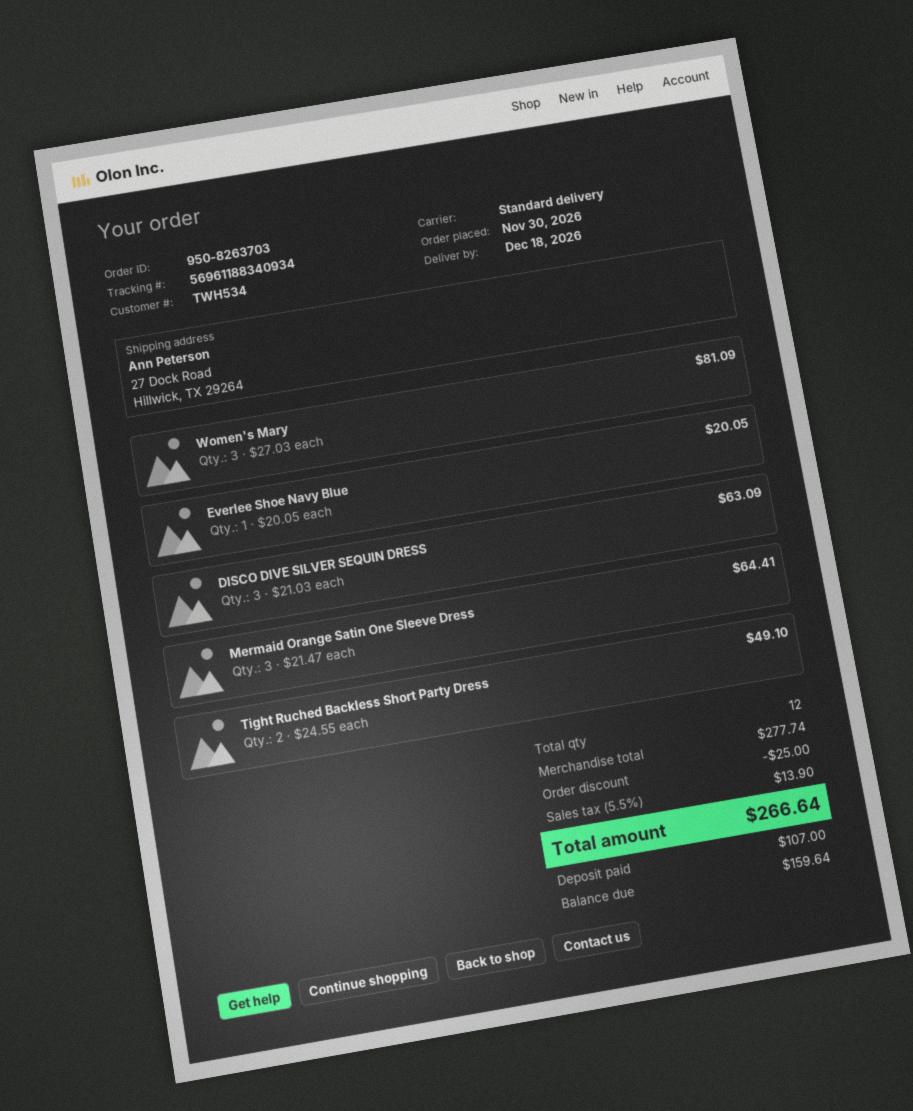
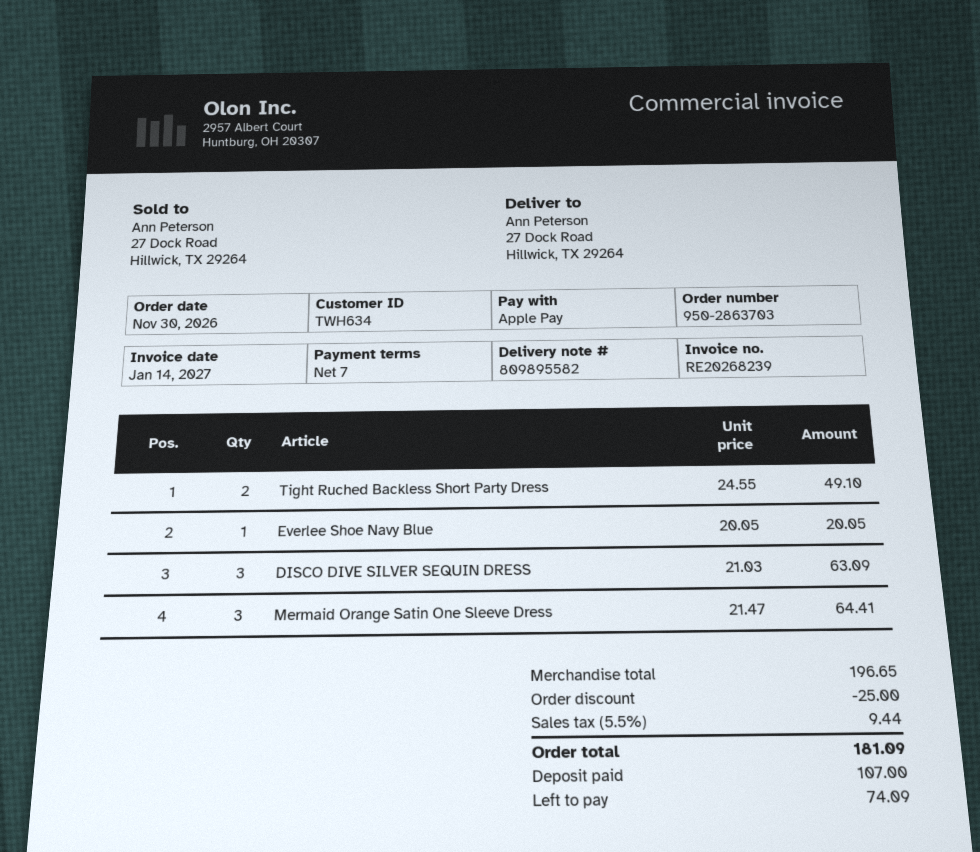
order number: 950-8263703 -> 950-2863703
customer number: TWH534 -> TWH634
Women's Mary: 3 x 27.03 = 81.09 -> none
subtotal: 277.74 -> 196.65
tax: 5.5% = 13.90 -> 5.5% = 9.44
total: 266.64 -> 181.09
balance: 159.64 -> 74.09

